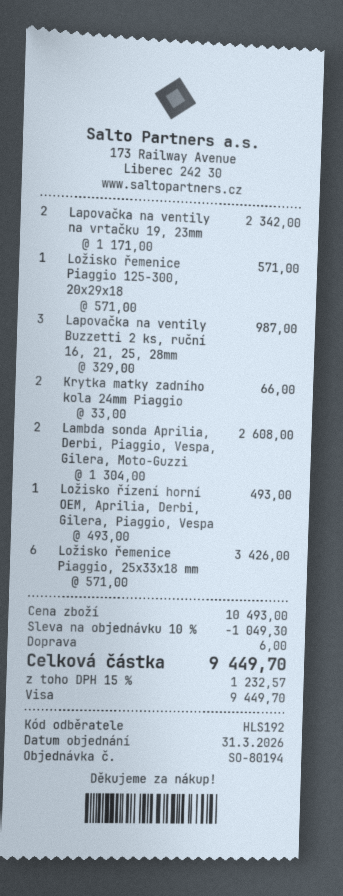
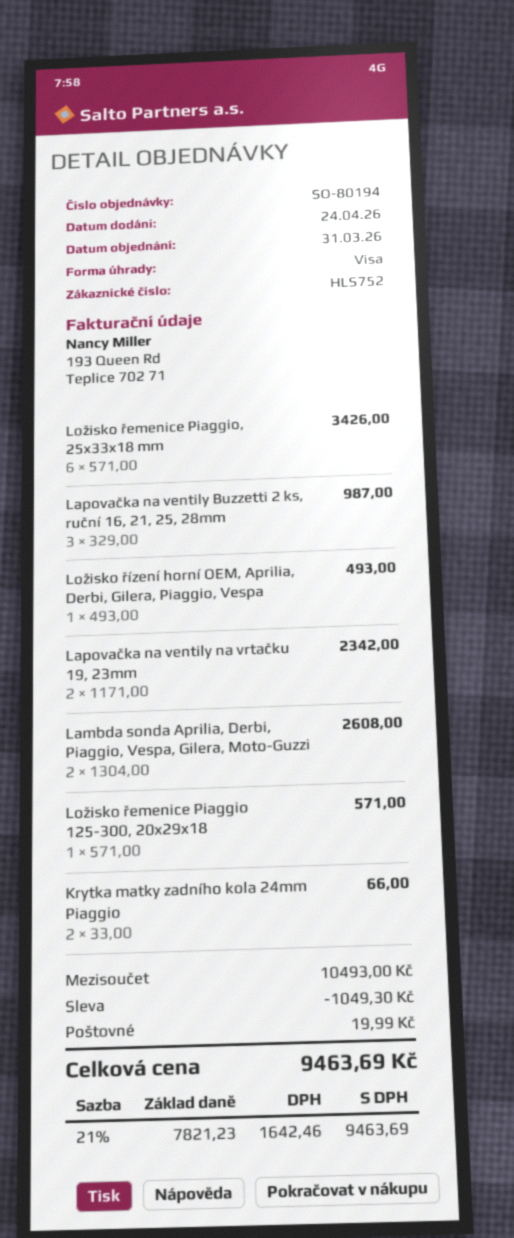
customer number: HLS192 -> HLS752
shipping: 6.00 -> 19.99
tax: 15% = 1232.57 -> 21% = 1642.46
total: 9449.70 -> 9463.69

